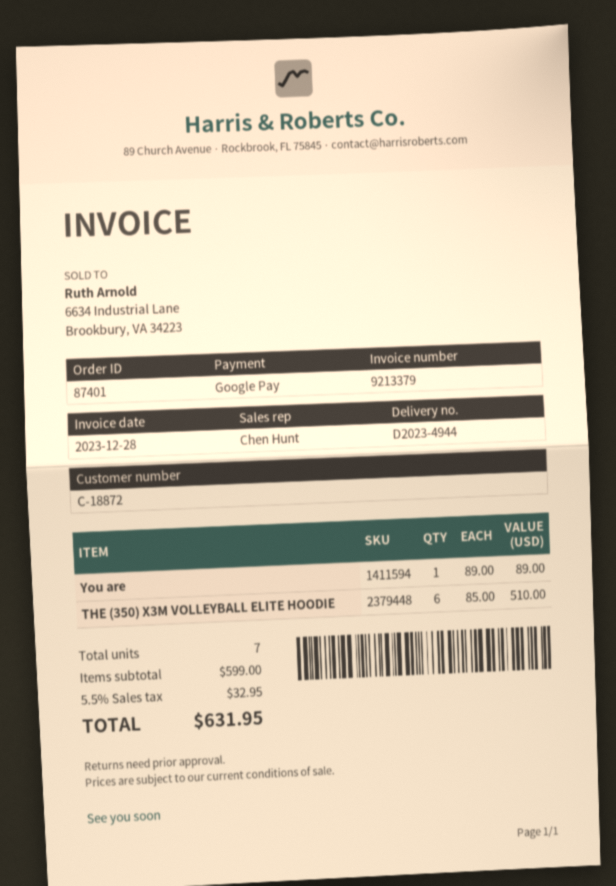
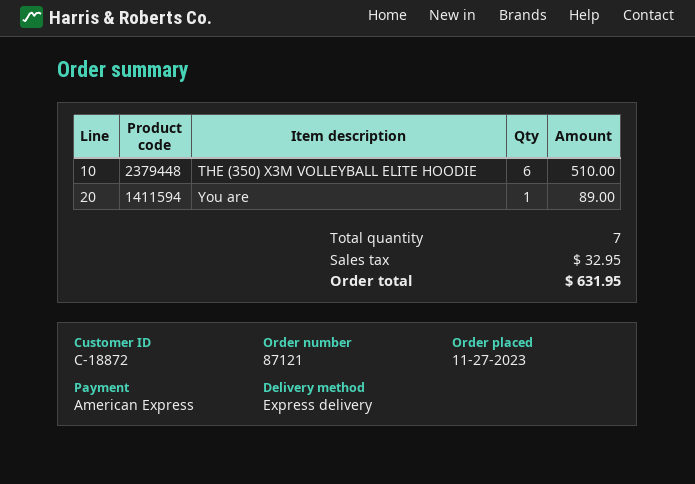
order number: 87401 -> 87121
payment method: Google Pay -> American Express

